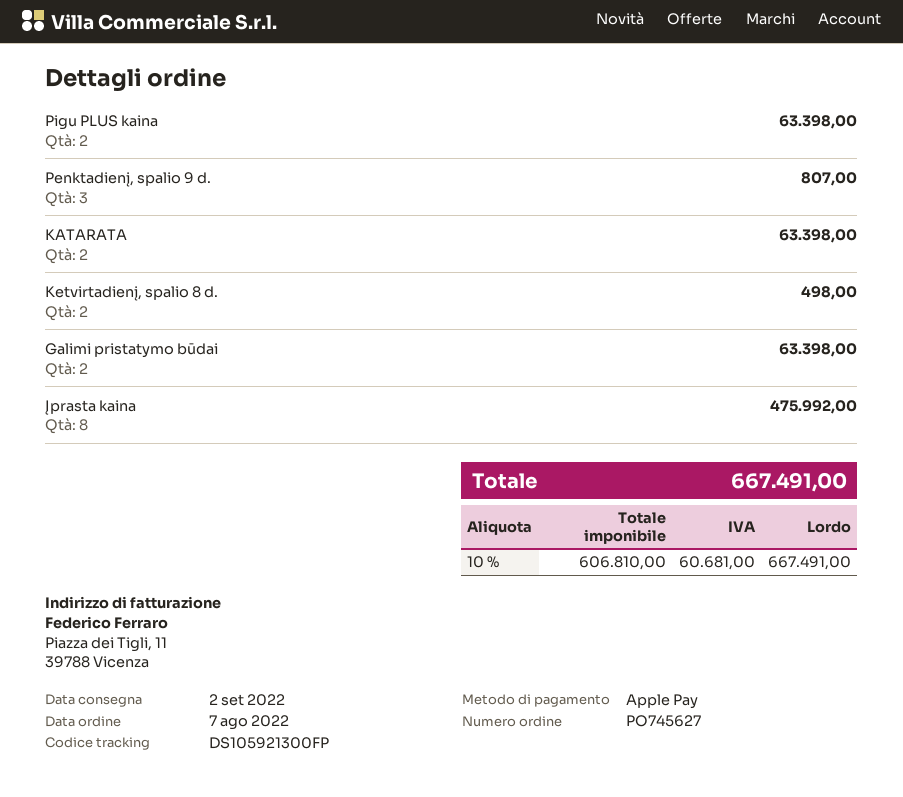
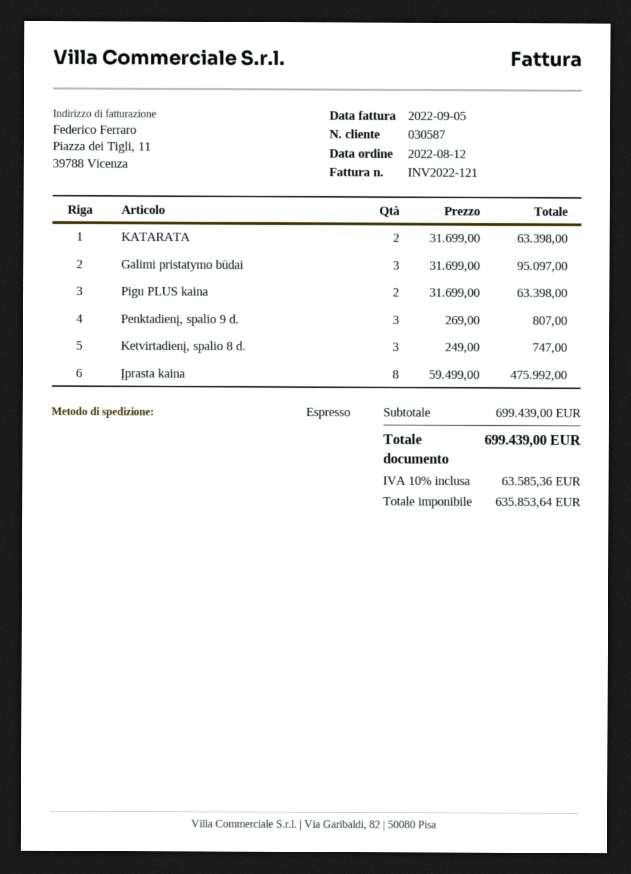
order date: 2022-08-07 -> 2022-08-12
Ketvirtadienį, spalio 8 d.: 2 for 498.00 -> 3 for 747.00
Galimi pristatymo būdai: 2 for 63398.00 -> 3 for 95097.00
net: 606810.00 -> 635853.64
tax: 10% = 60681.00 -> 10% = 63585.36
total: 667491.00 -> 699439.00

